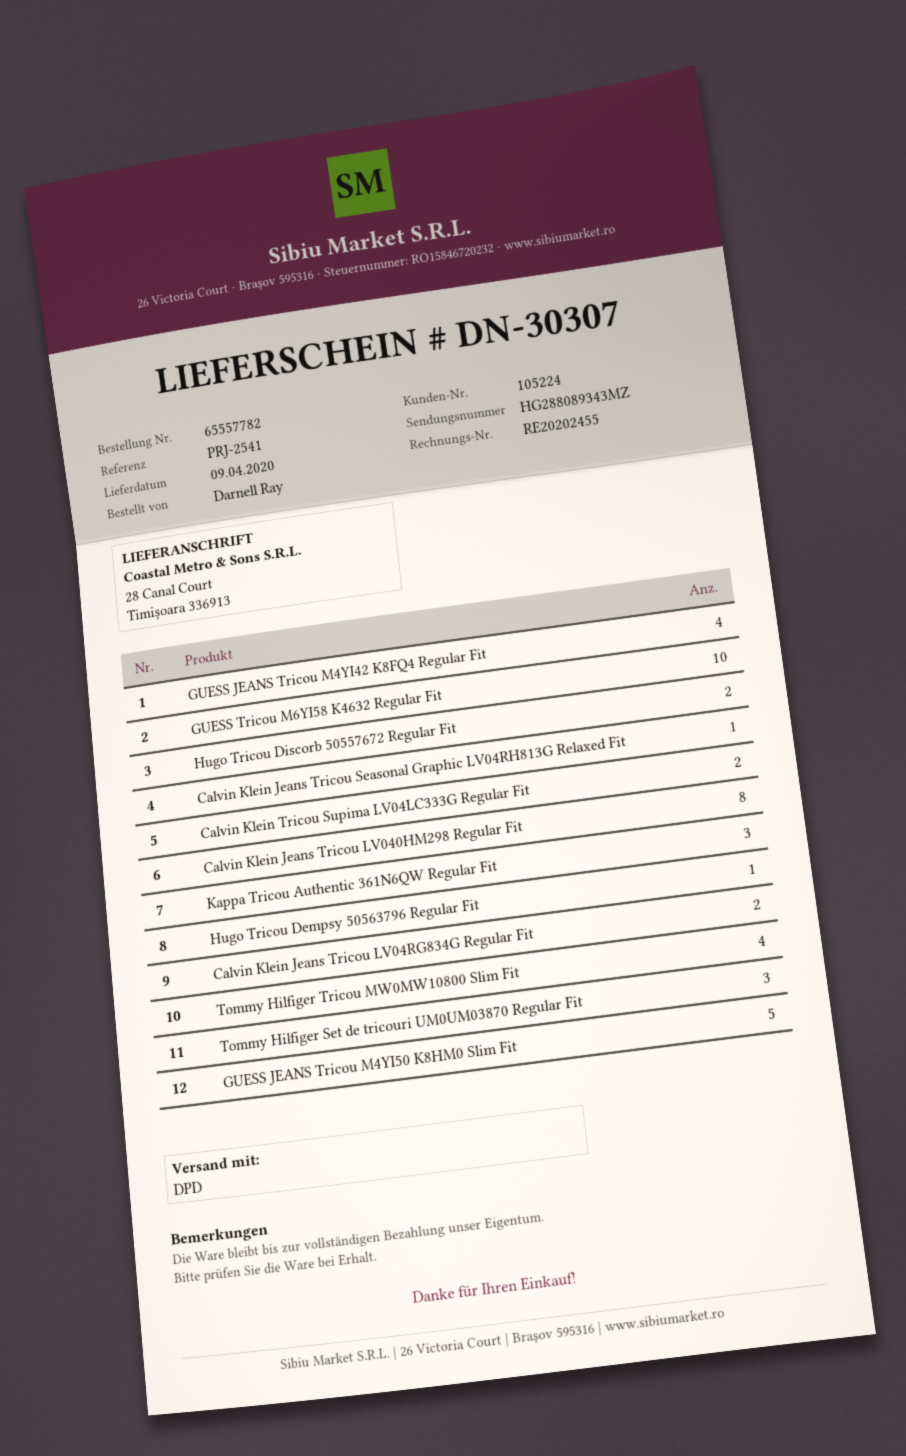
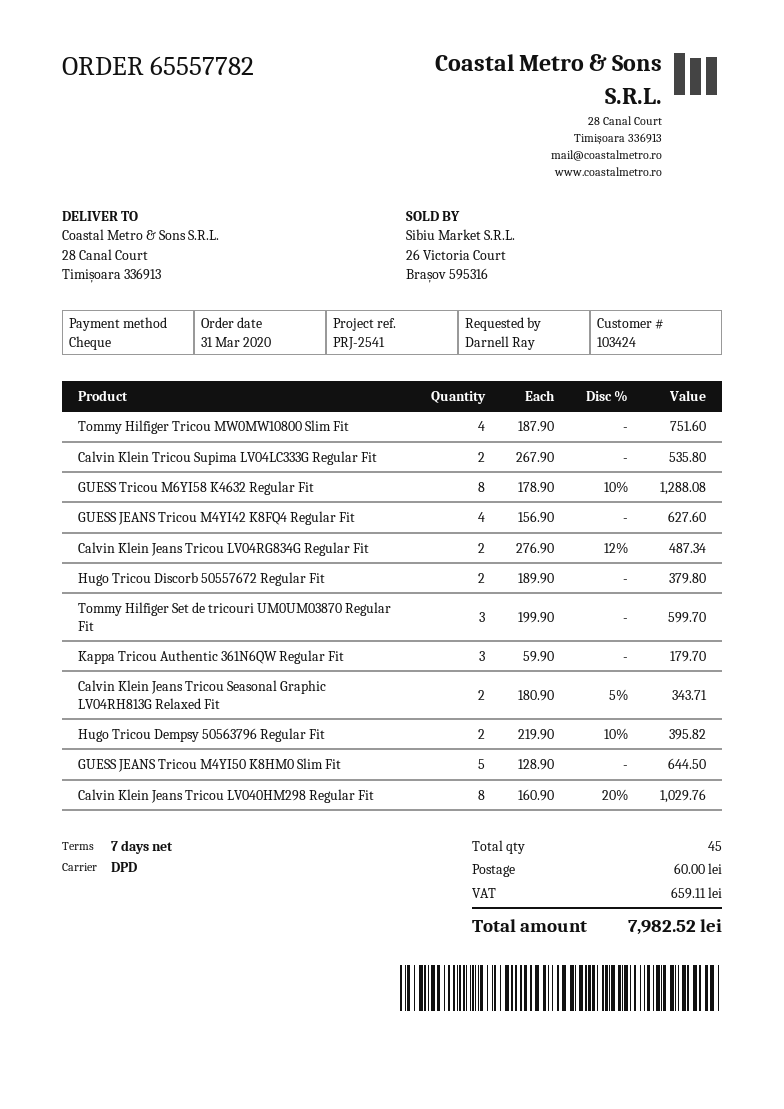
customer number: 105224 -> 103424
GUESS Tricou M6YI58 K4632 Regular Fit: 10 -> 8
Calvin Klein Jeans Tricou Seasonal Graphic LV04RH813G Relaxed Fit: 1 -> 2
Hugo Tricou Dempsy 50563796 Regular Fit: 1 -> 2

